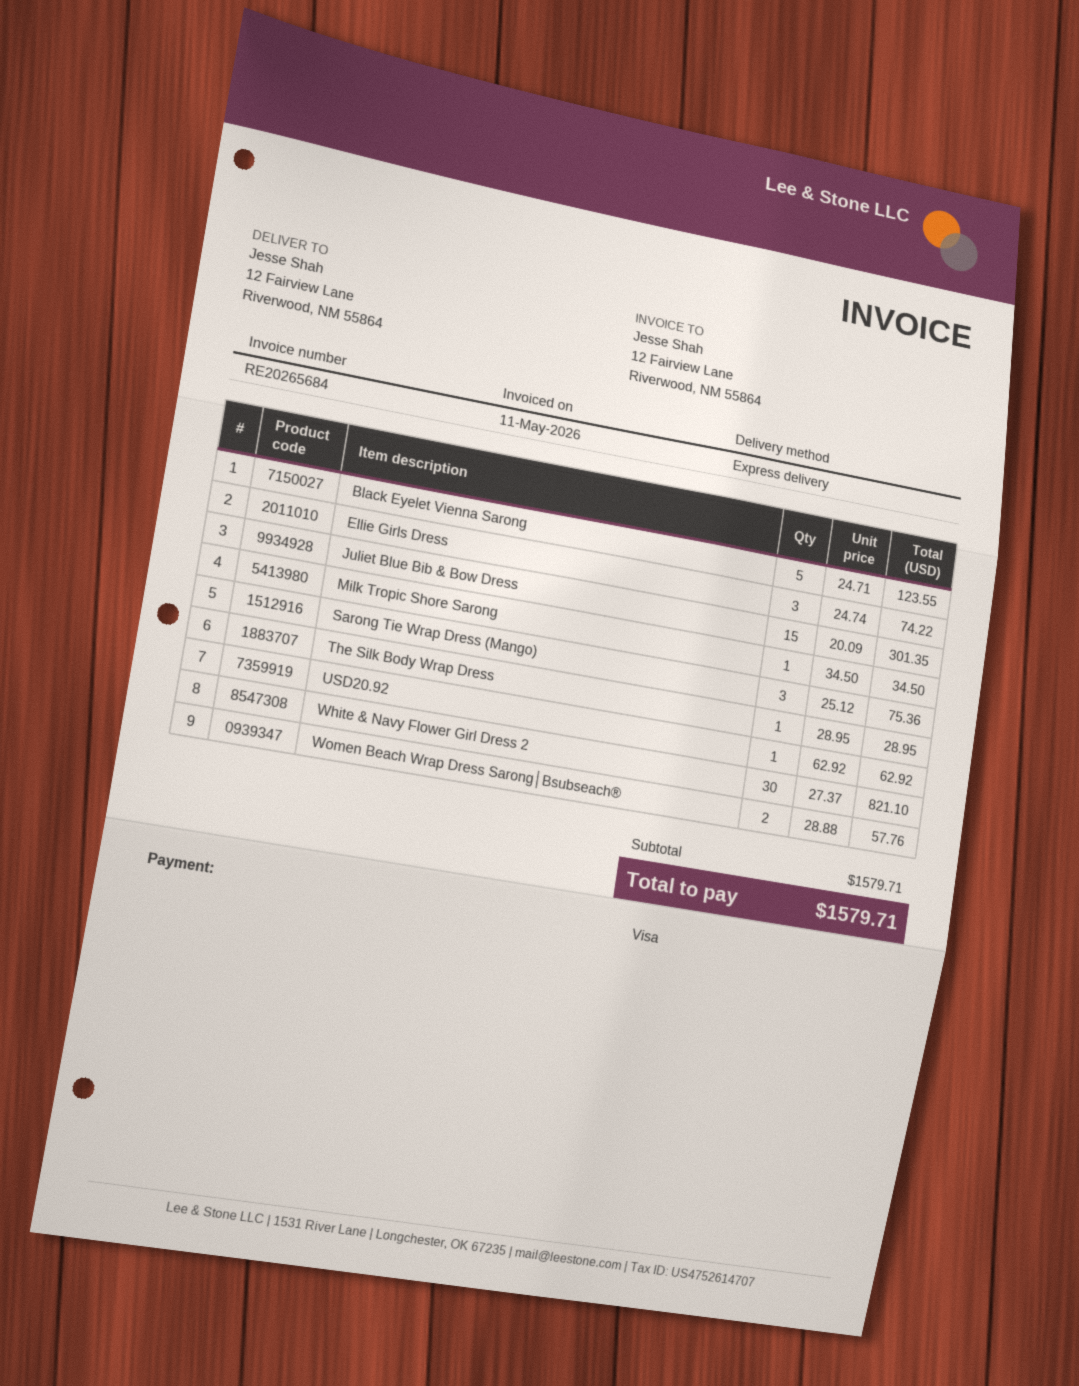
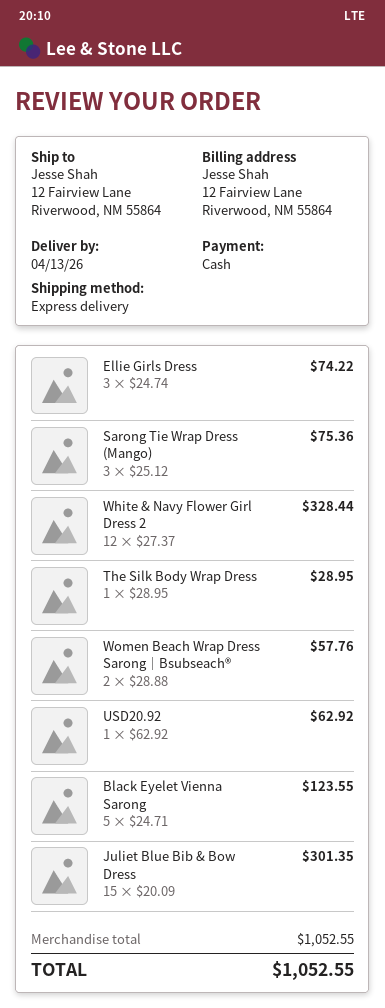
payment method: Visa -> cash
Milk Tropic Shore Sarong: 1 x 34.50 = 34.50 -> none
White & Navy Flower Girl Dress 2: 30 x 27.37 = 821.10 -> 12 x 27.37 = 328.44
subtotal: 1579.71 -> 1052.55
total: 1579.71 -> 1052.55

